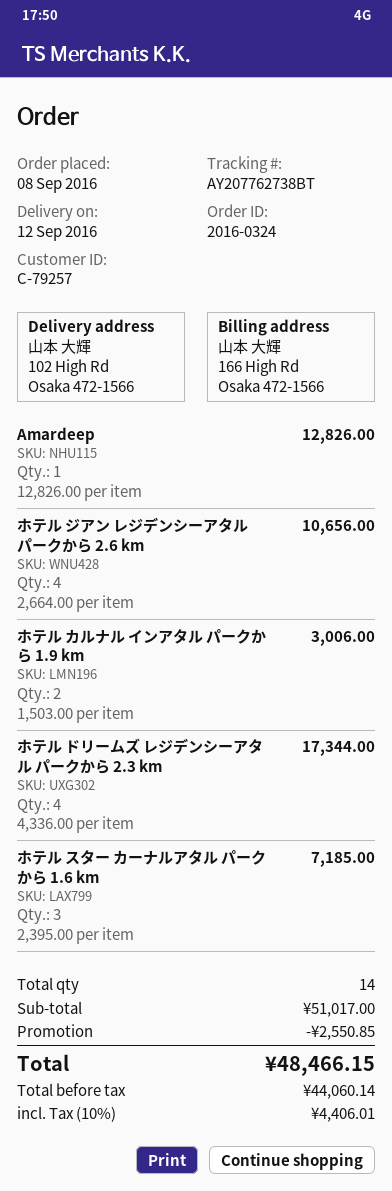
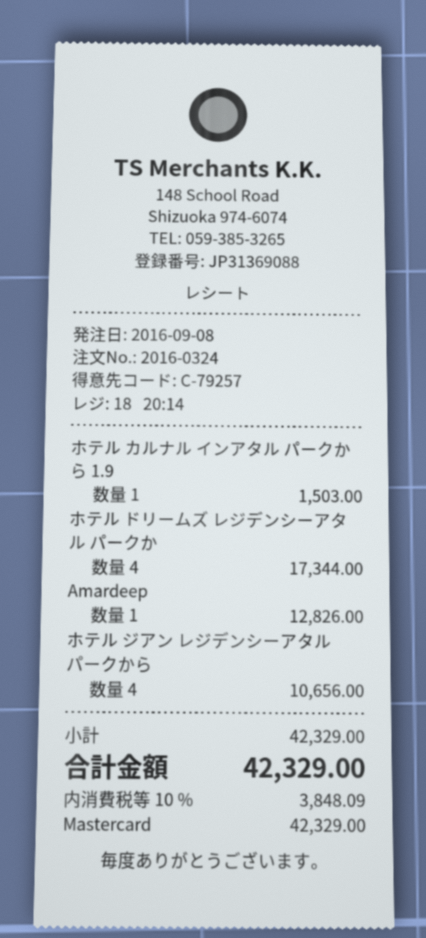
ホテル カルナル インアタル パークから 1.9 km: 2 for 3006.00 -> 1 for 1503.00
ホテル スター カーナルアタル パークから 1.6 km: 3 for 7185.00 -> none
subtotal: 51017.00 -> 42329.00
discount: 2550.85 -> none
tax: 10% = 4406.01 -> 10% = 3848.09
total: 48466.15 -> 42329.00

